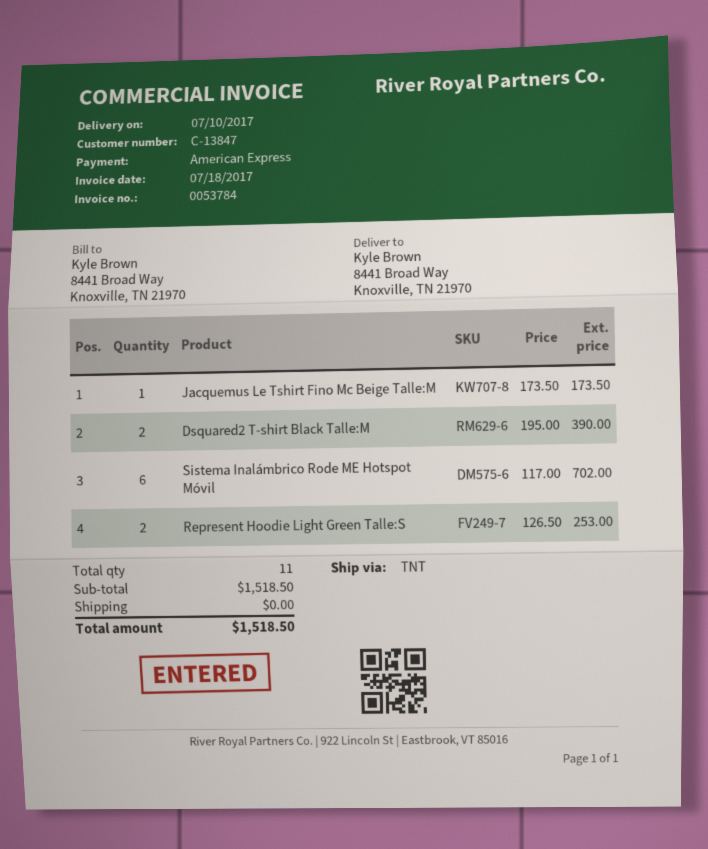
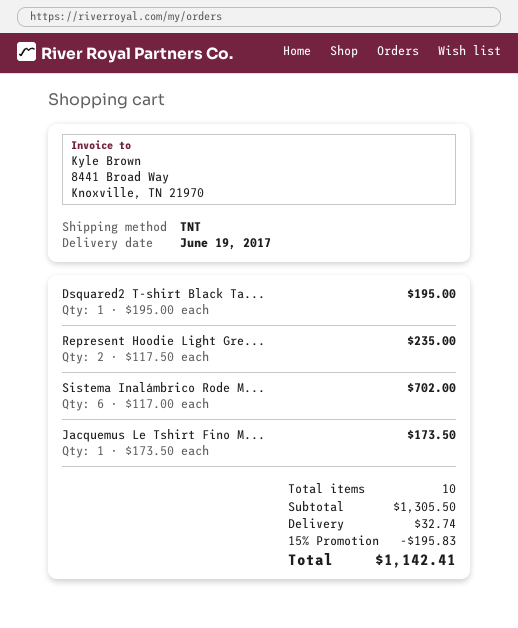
delivery date: 2017-07-10 -> 2017-06-19
Dsquared2 T-shirt Black Talle:M: 2 x 195.00 = 390.00 -> 1 x 195.00 = 195.00
Represent Hoodie Light Green Talle:S: 2 x 126.50 = 253.00 -> 2 x 117.50 = 235.00
total quantity: 11 -> 10
subtotal: 1518.50 -> 1305.50
discount: none -> 15% = 195.83
shipping: 0.00 -> 32.74
total: 1518.50 -> 1142.41

